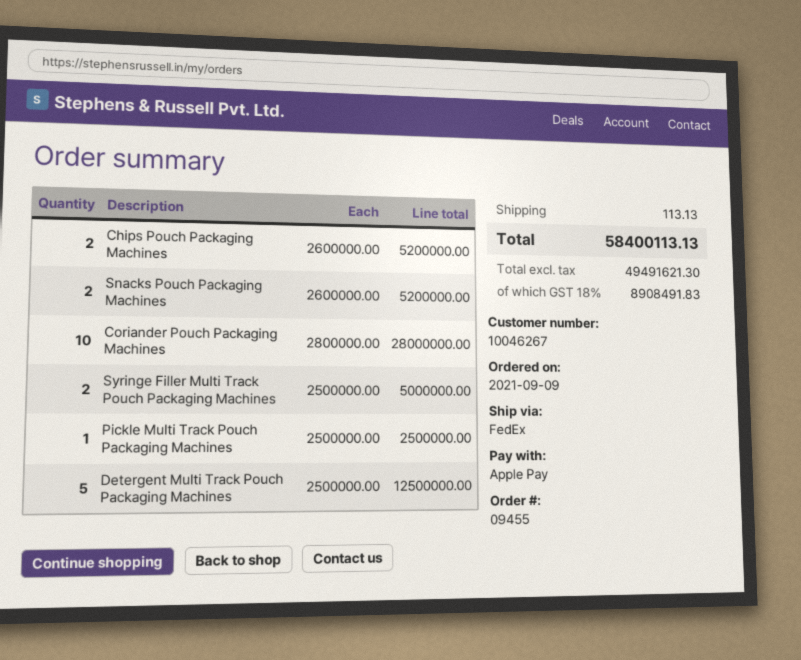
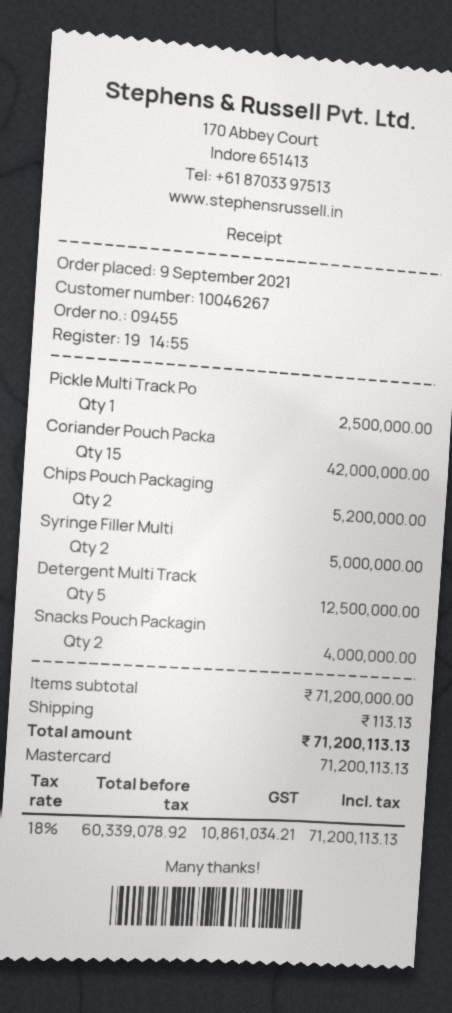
payment method: Apple Pay -> Mastercard
Snacks Pouch Packaging Machines: 2 for 5200000.00 -> 2 for 4000000.00
Coriander Pouch Packaging Machines: 10 for 28000000.00 -> 15 for 42000000.00
net: 49491621.30 -> 60339078.92
tax: 18% = 8908491.83 -> 18% = 10861034.21
total: 58400113.13 -> 71200113.13

